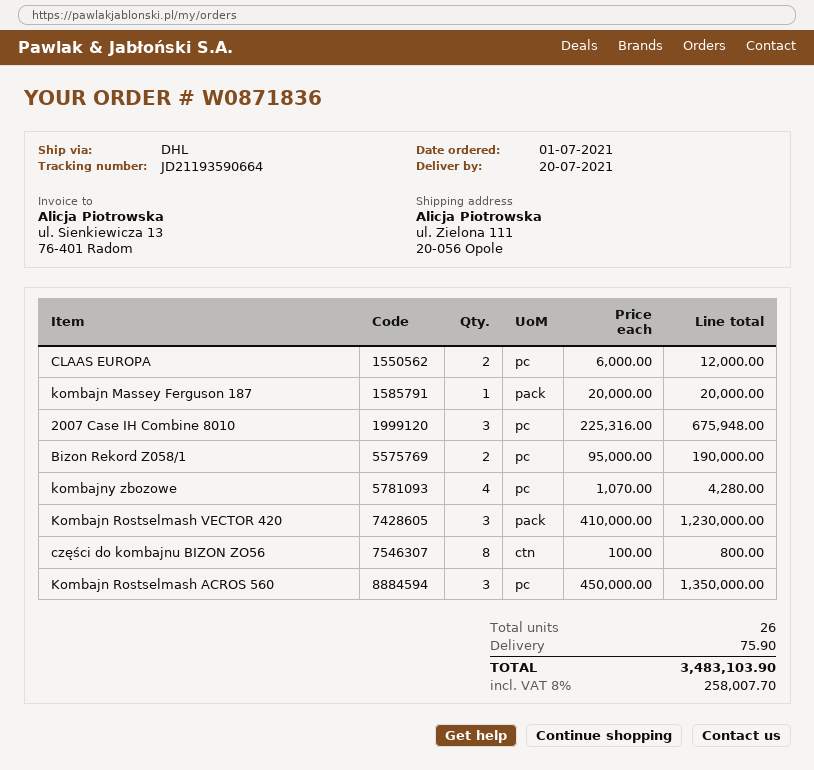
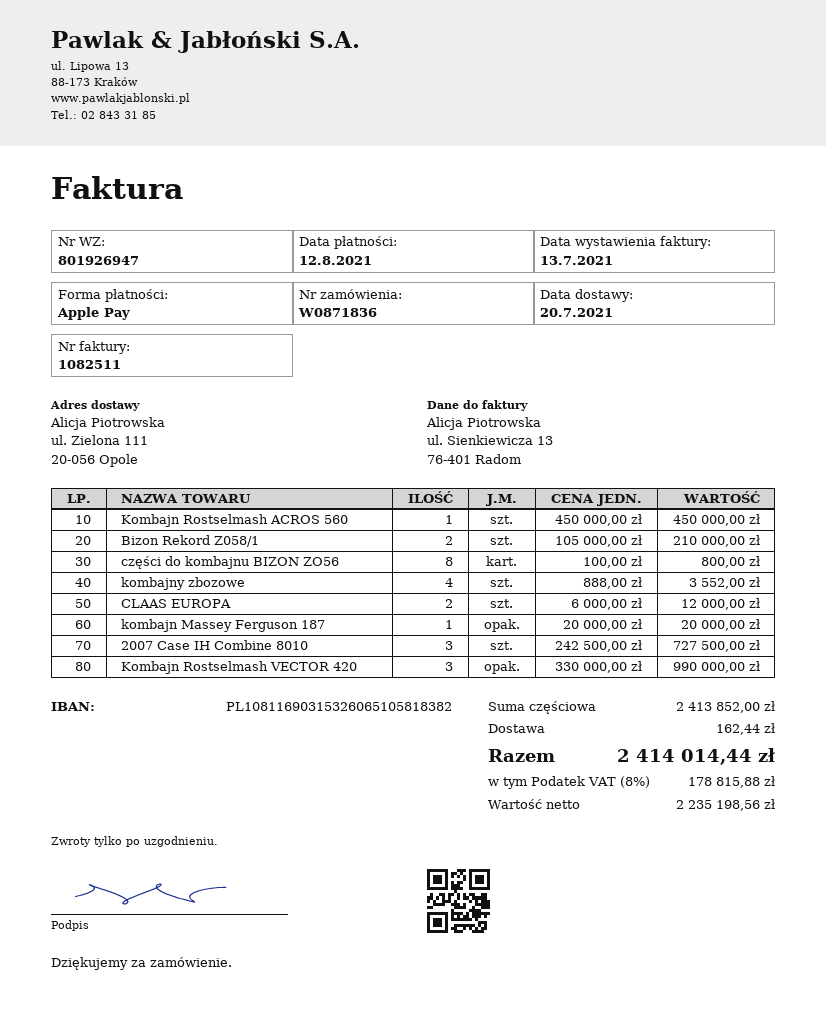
2007 Case IH Combine 8010: 3 x 225316.00 = 675948.00 -> 3 x 242500.00 = 727500.00
Bizon Rekord Z058/1: 2 x 95000.00 = 190000.00 -> 2 x 105000.00 = 210000.00
kombajny zbozowe: 4 x 1070.00 = 4280.00 -> 4 x 888.00 = 3552.00
Kombajn Rostselmash VECTOR 420: 3 x 410000.00 = 1230000.00 -> 3 x 330000.00 = 990000.00
Kombajn Rostselmash ACROS 560: 3 x 450000.00 = 1350000.00 -> 1 x 450000.00 = 450000.00
shipping: 75.90 -> 162.44
tax: 8% = 258007.70 -> 8% = 178815.88
total: 3483103.90 -> 2414014.44

